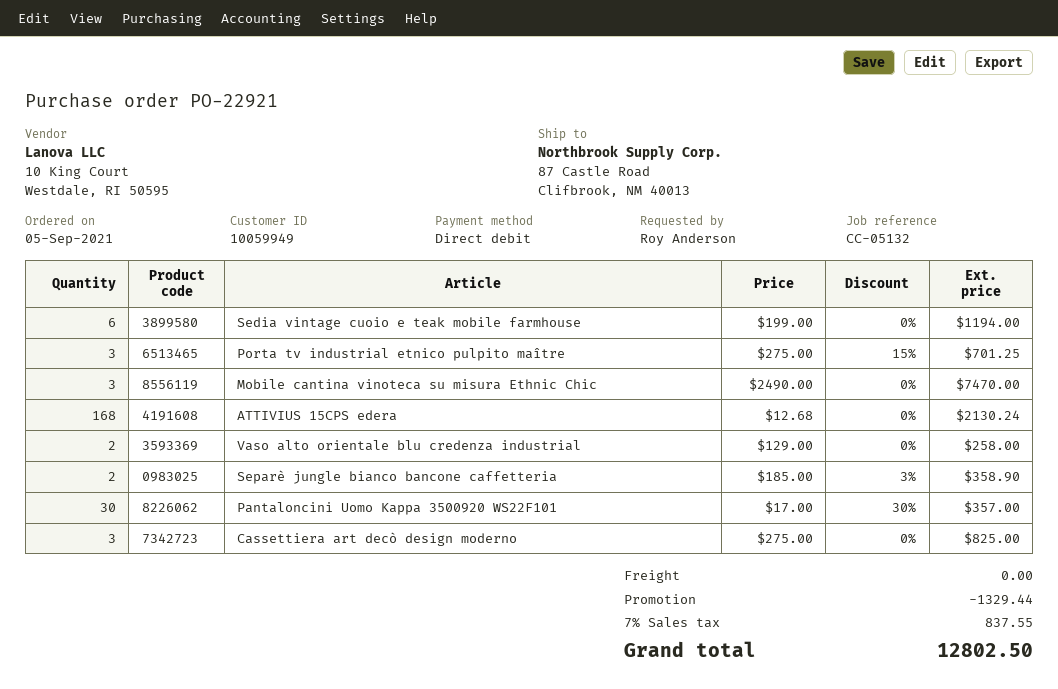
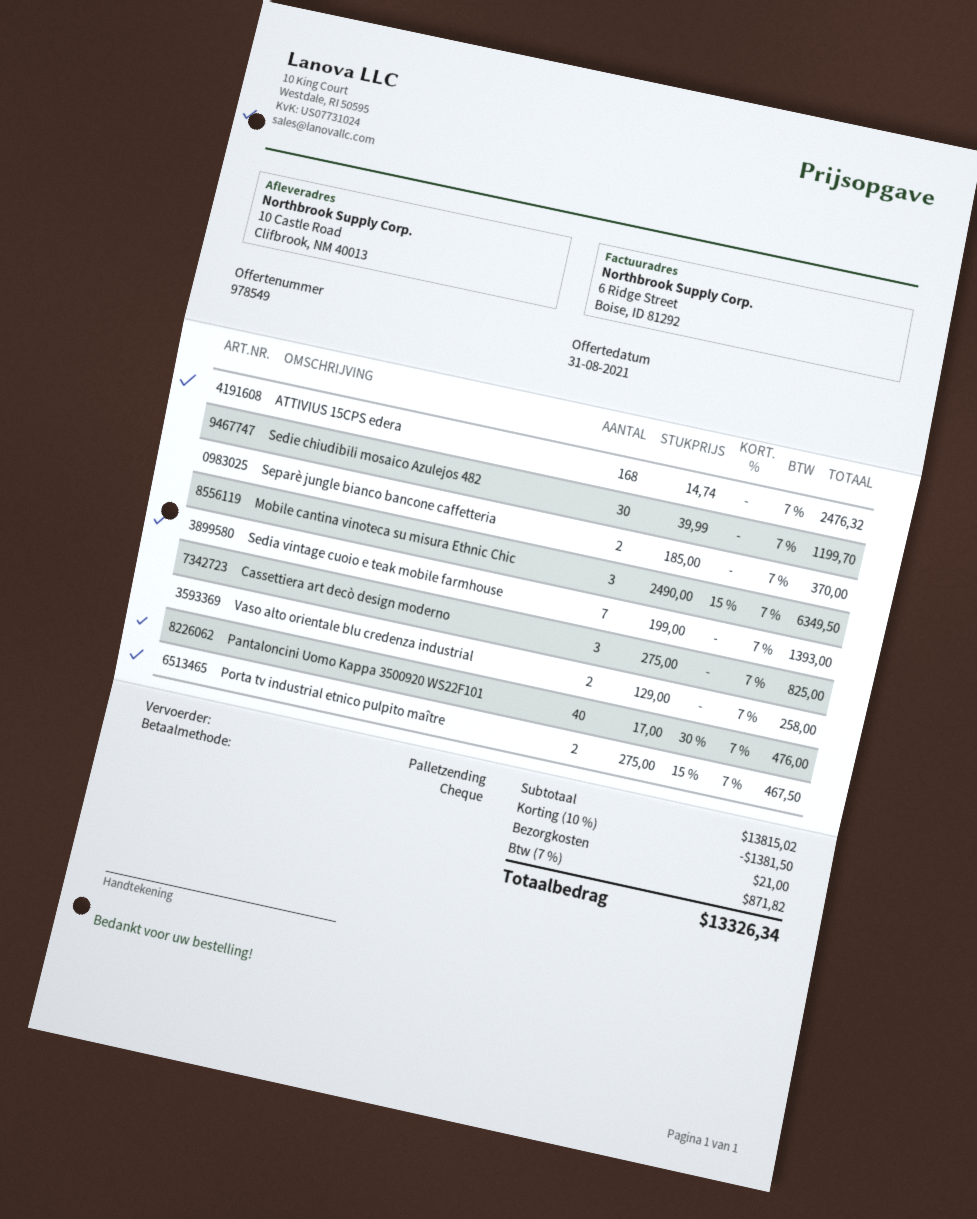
payment method: direct debit -> cheque
ship to: 87 Castle Road, Clifbrook, NM 40013 -> 10 Castle Road, Clifbrook, NM 40013
Sedia vintage cuoio e teak mobile farmhouse: 6 x 199.00 = 1194.00 -> 7 x 199.00 = 1393.00
Porta tv industrial etnico pulpito maître: 3 x 275.00 - 15% = 701.25 -> 2 x 275.00 - 15% = 467.50
Mobile cantina vinoteca su misura Ethnic Chic: 3 x 2490.00 = 7470.00 -> 3 x 2490.00 - 15% = 6349.50
ATTIVIUS 15CPS edera: 168 x 12.68 = 2130.24 -> 168 x 14.74 = 2476.32
Separè jungle bianco bancone caffetteria: 2 x 185.00 - 3% = 358.90 -> 2 x 185.00 = 370.00
Pantaloncini Uomo Kappa 3500920 WS22F101: 30 x 17.00 - 30% = 357.00 -> 40 x 17.00 - 30% = 476.00
Sedie chiudibili mosaico Azulejos 482: none -> 30 x 39.99 = 1199.70
discount: 1329.44 -> 1381.50
shipping: 0.00 -> 21.00
tax: 7% = 837.55 -> 7% = 871.82
total: 12802.50 -> 13326.34

